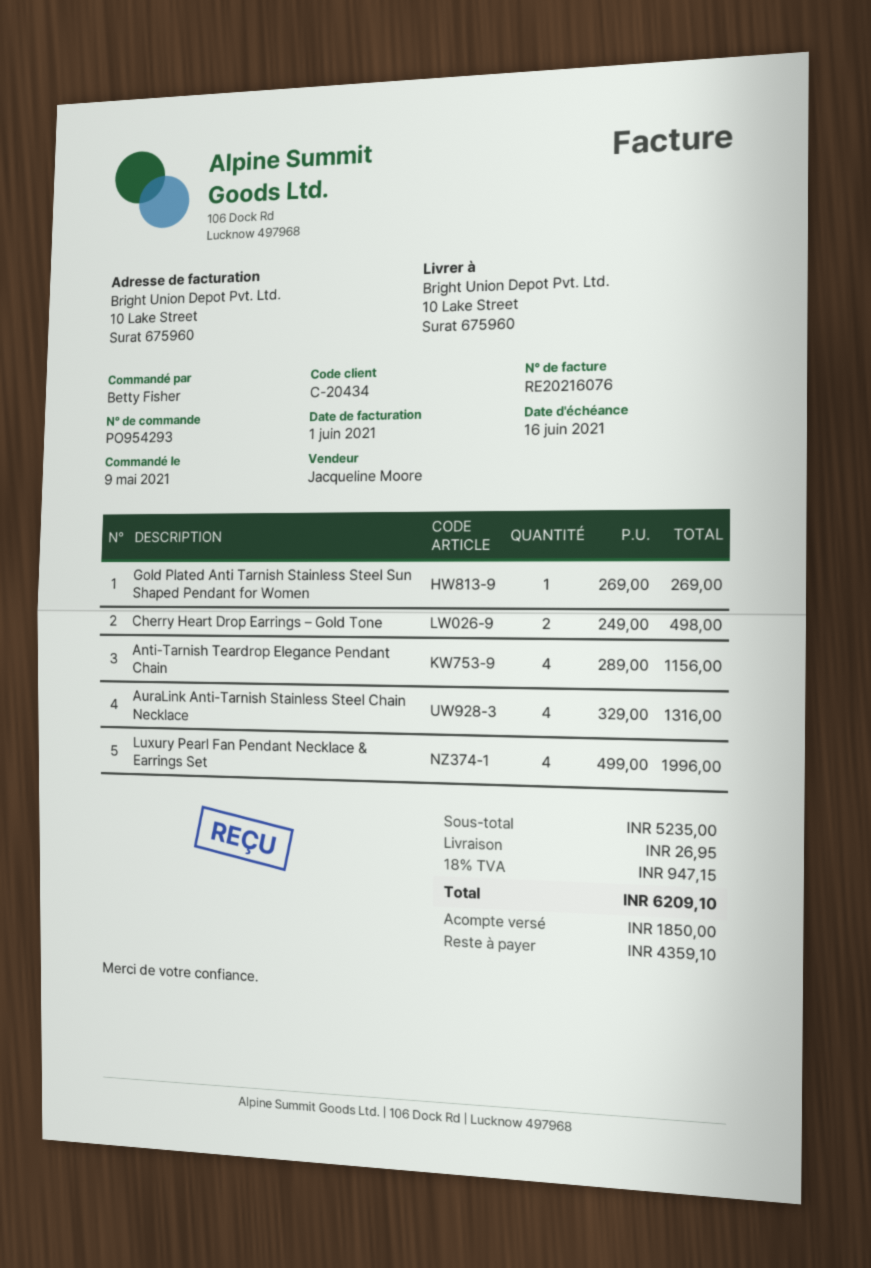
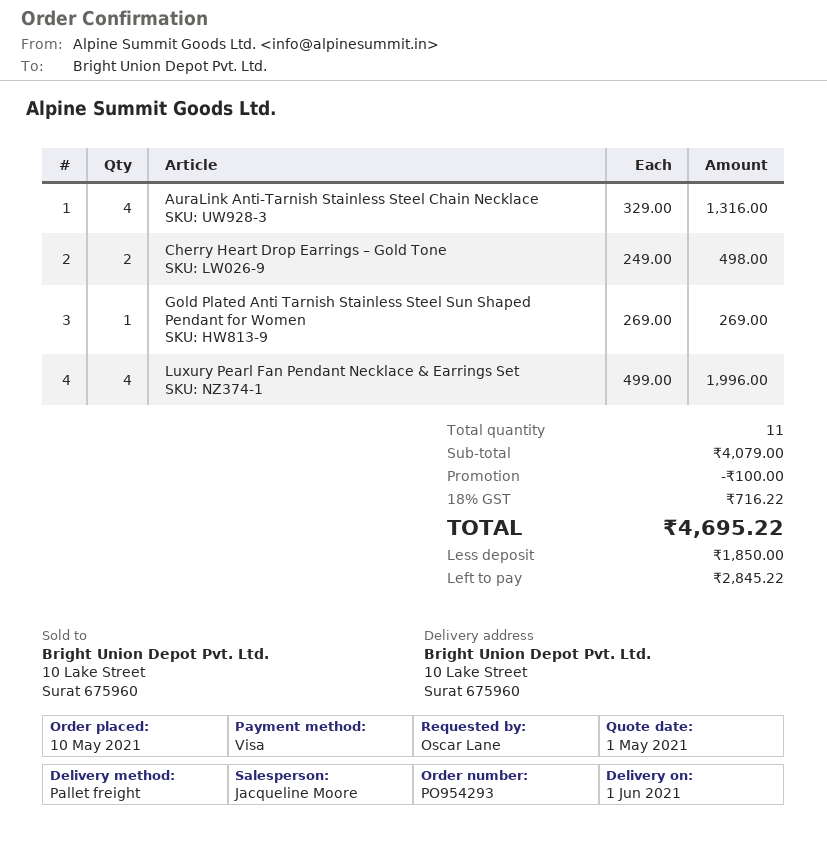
order date: 2021-05-09 -> 2021-05-10
ordered by: Betty Fisher -> Oscar Lane
Anti-Tarnish Teardrop Elegance Pendant Chain: 4 x 289.00 = 1156.00 -> none
subtotal: 5235.00 -> 4079.00
discount: none -> 100.00
shipping: 26.95 -> none
tax: 18% = 947.15 -> 18% = 716.22
total: 6209.10 -> 4695.22
balance: 4359.10 -> 2845.22

